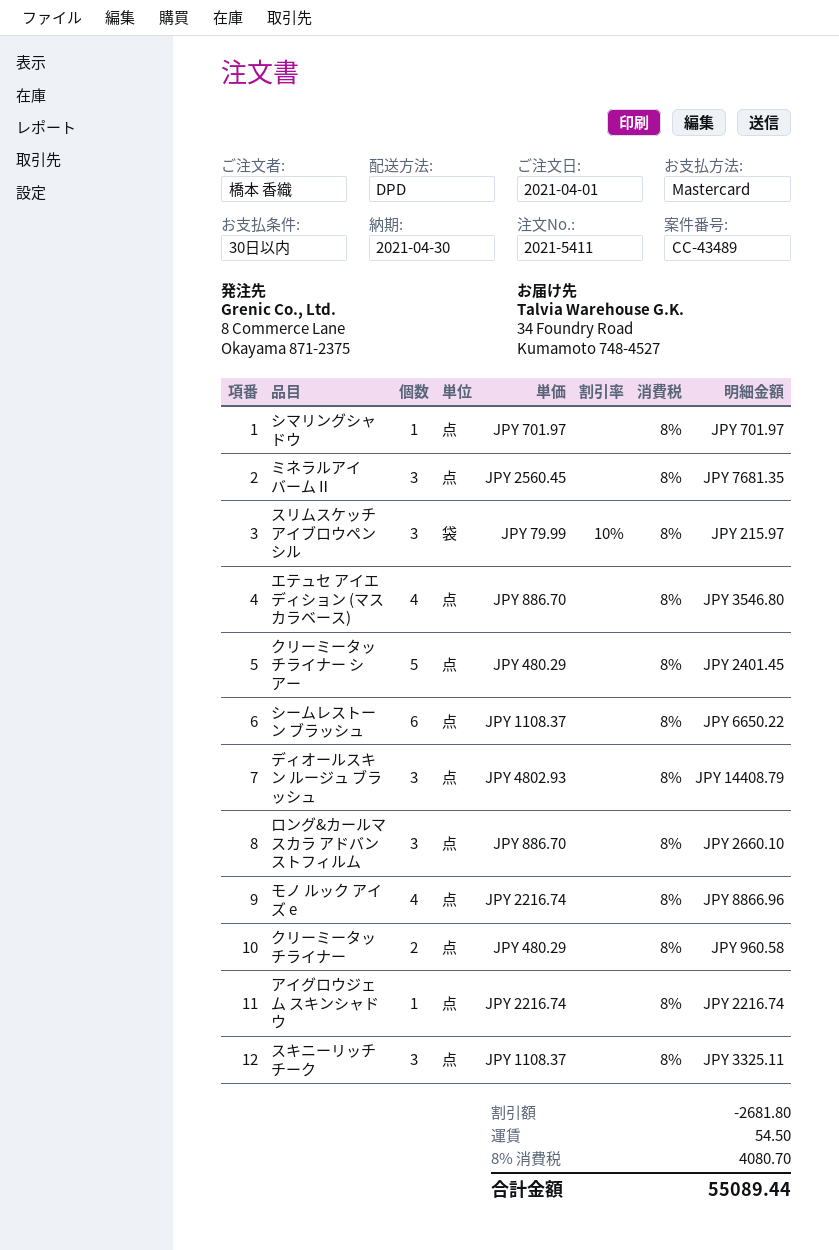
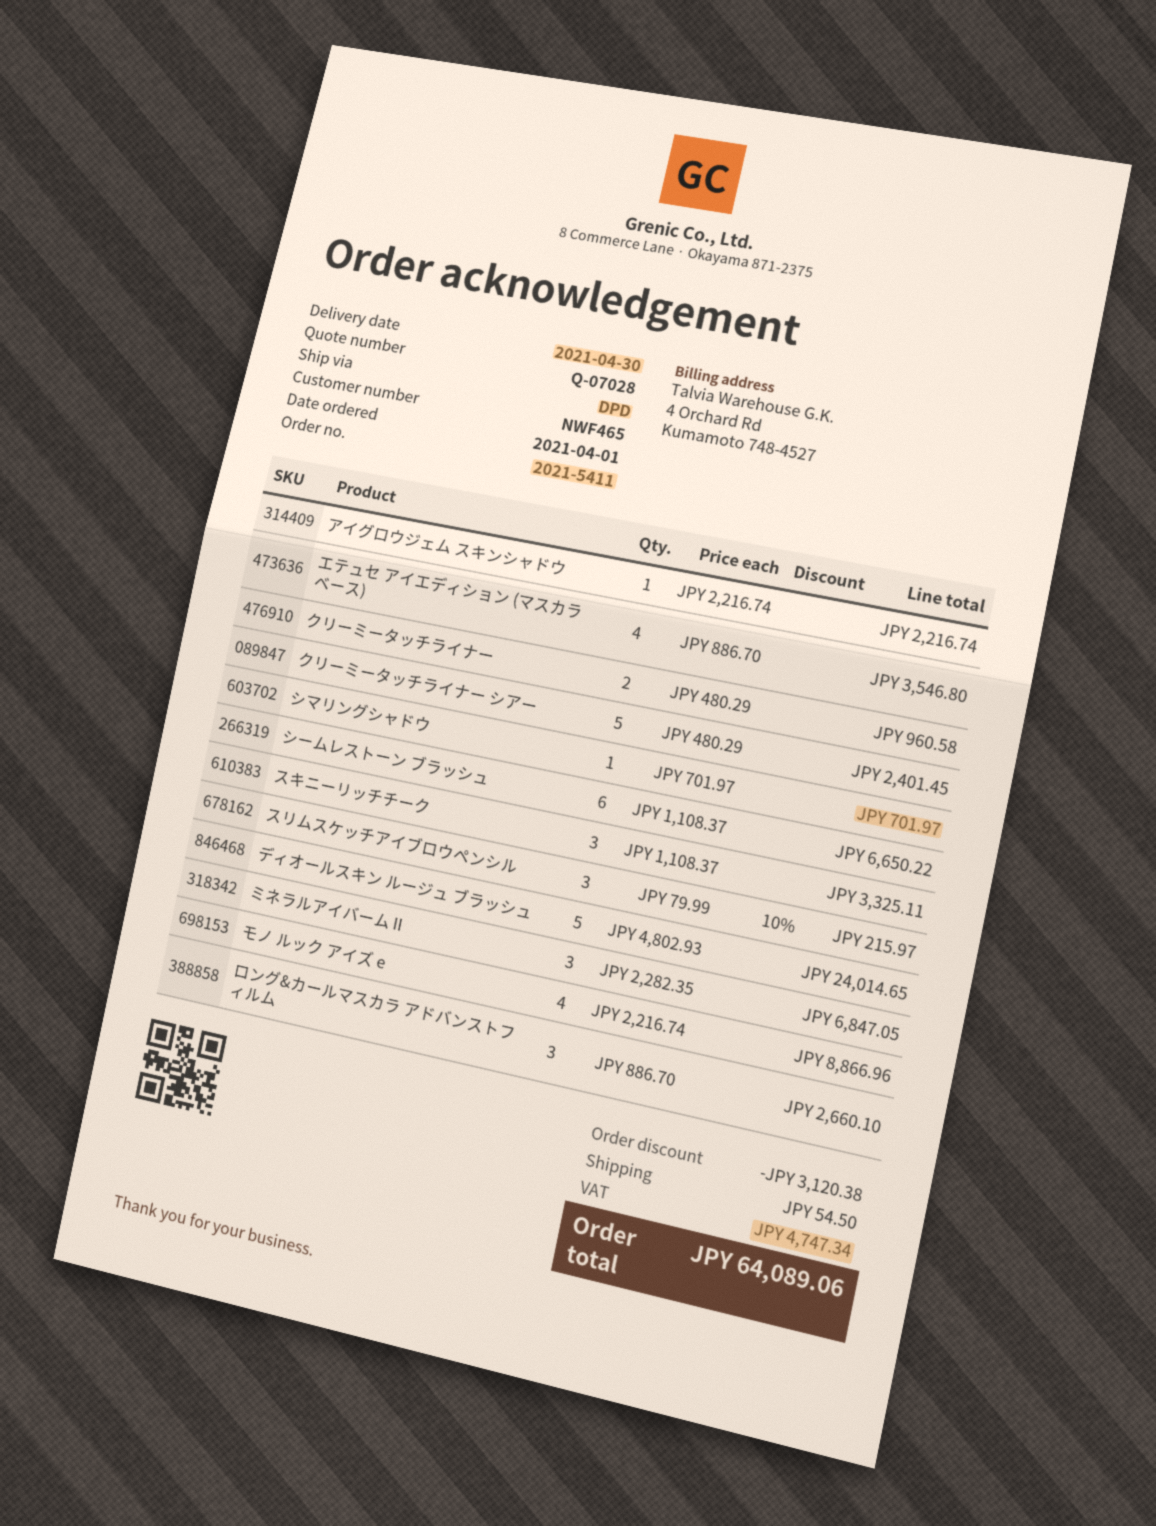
ミネラルアイバームⅡ: 3 x 2560.45 = 7681.35 -> 3 x 2282.35 = 6847.05
ディオールスキン ルージュ ブラッシュ: 3 x 4802.93 = 14408.79 -> 5 x 4802.93 = 24014.65
discount: 2681.80 -> 3120.38
tax: 4080.70 -> 4747.34
total: 55089.44 -> 64089.06

